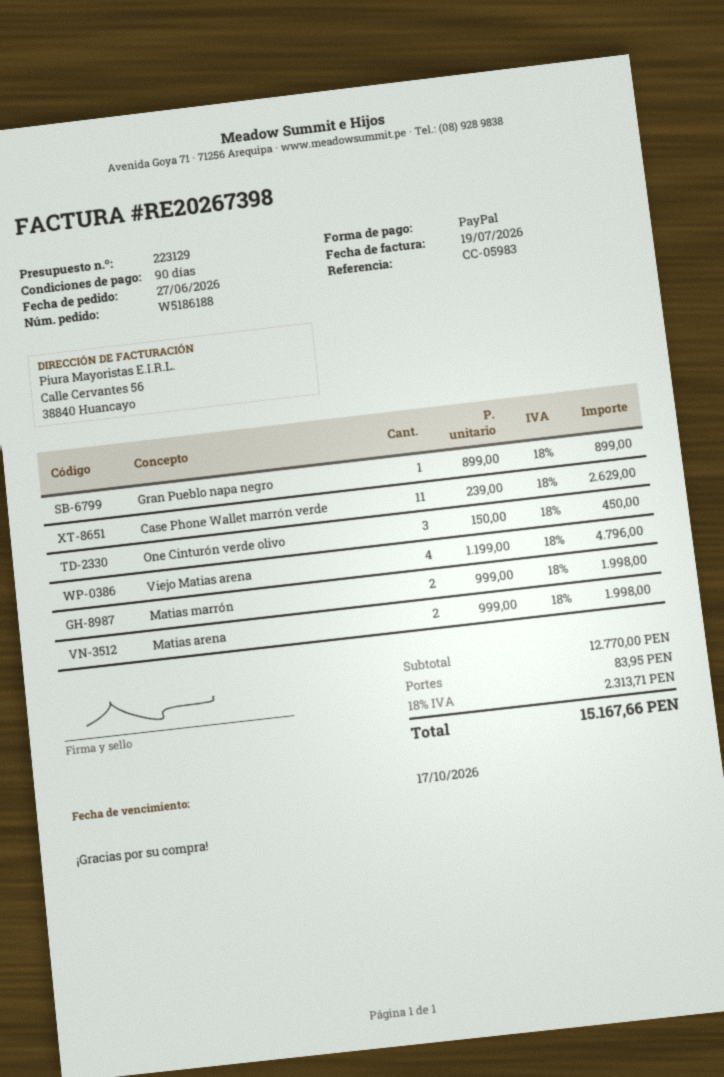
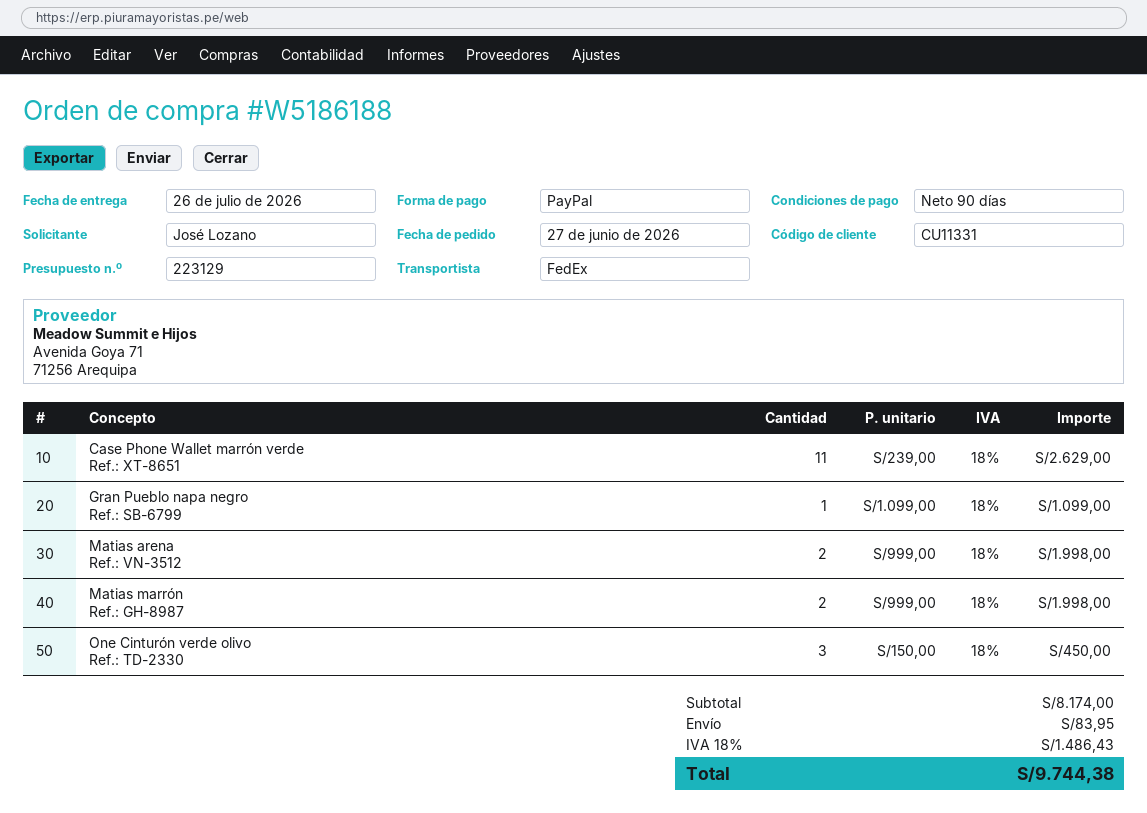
Gran Pueblo napa negro: 1 x 899.00 = 899.00 -> 1 x 1099.00 = 1099.00
Viejo Matias arena: 4 x 1199.00 = 4796.00 -> none
subtotal: 12770.00 -> 8174.00
tax: 18% = 2313.71 -> 18% = 1486.43
total: 15167.66 -> 9744.38

